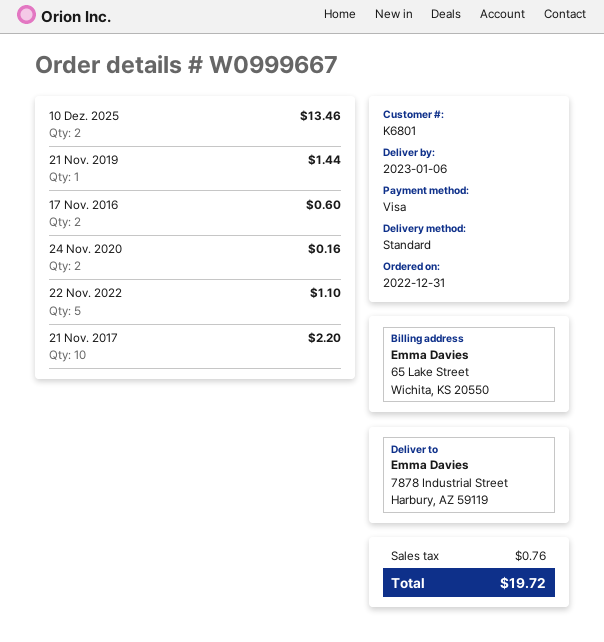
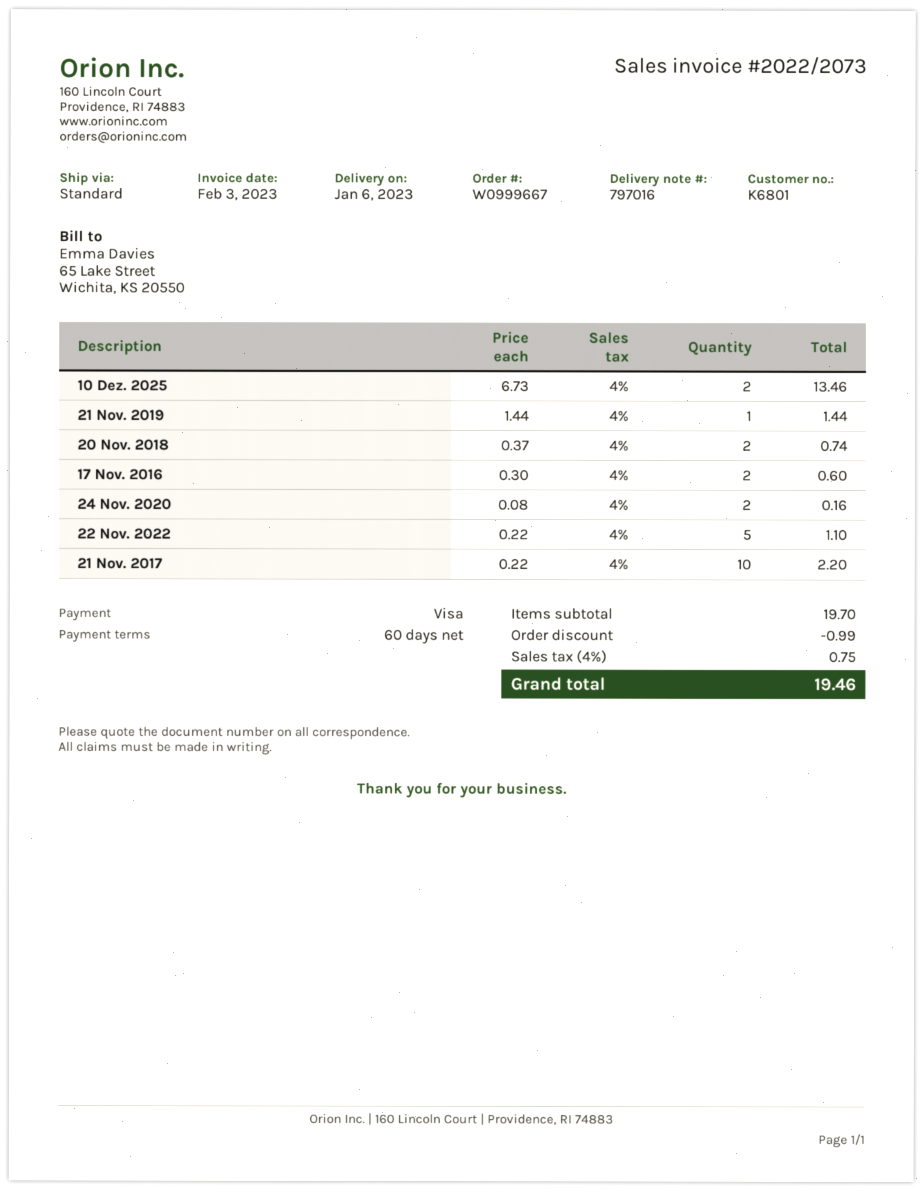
20 Nov. 2018: none -> 2 for 0.74
discount: none -> 0.99
tax: 0.76 -> 0.75
total: 19.72 -> 19.46

